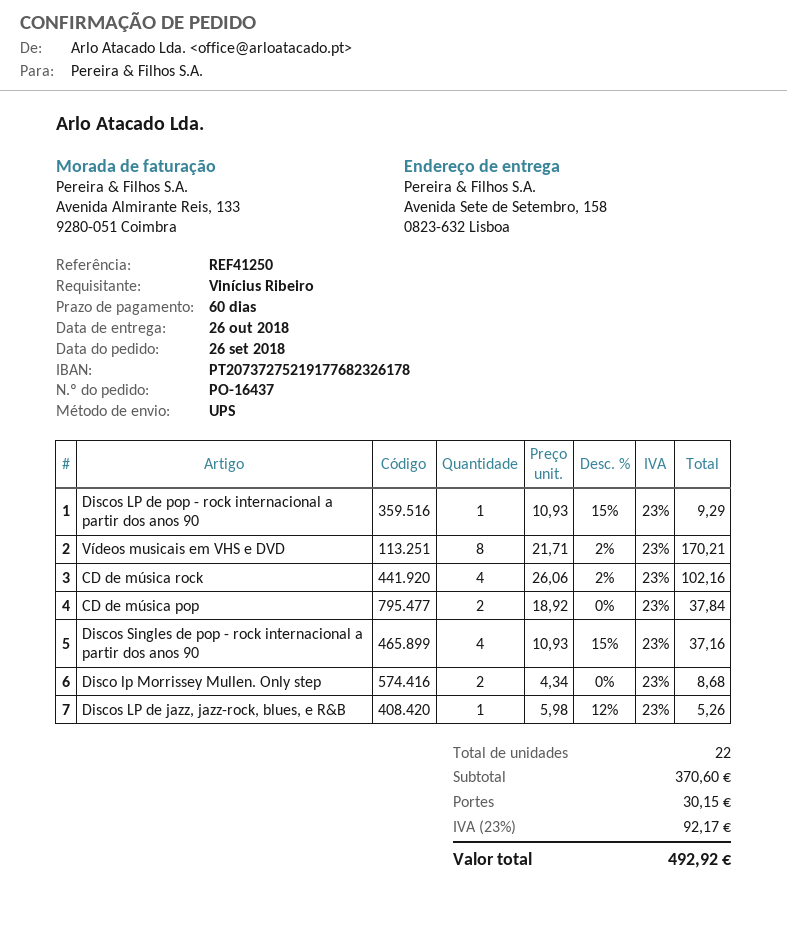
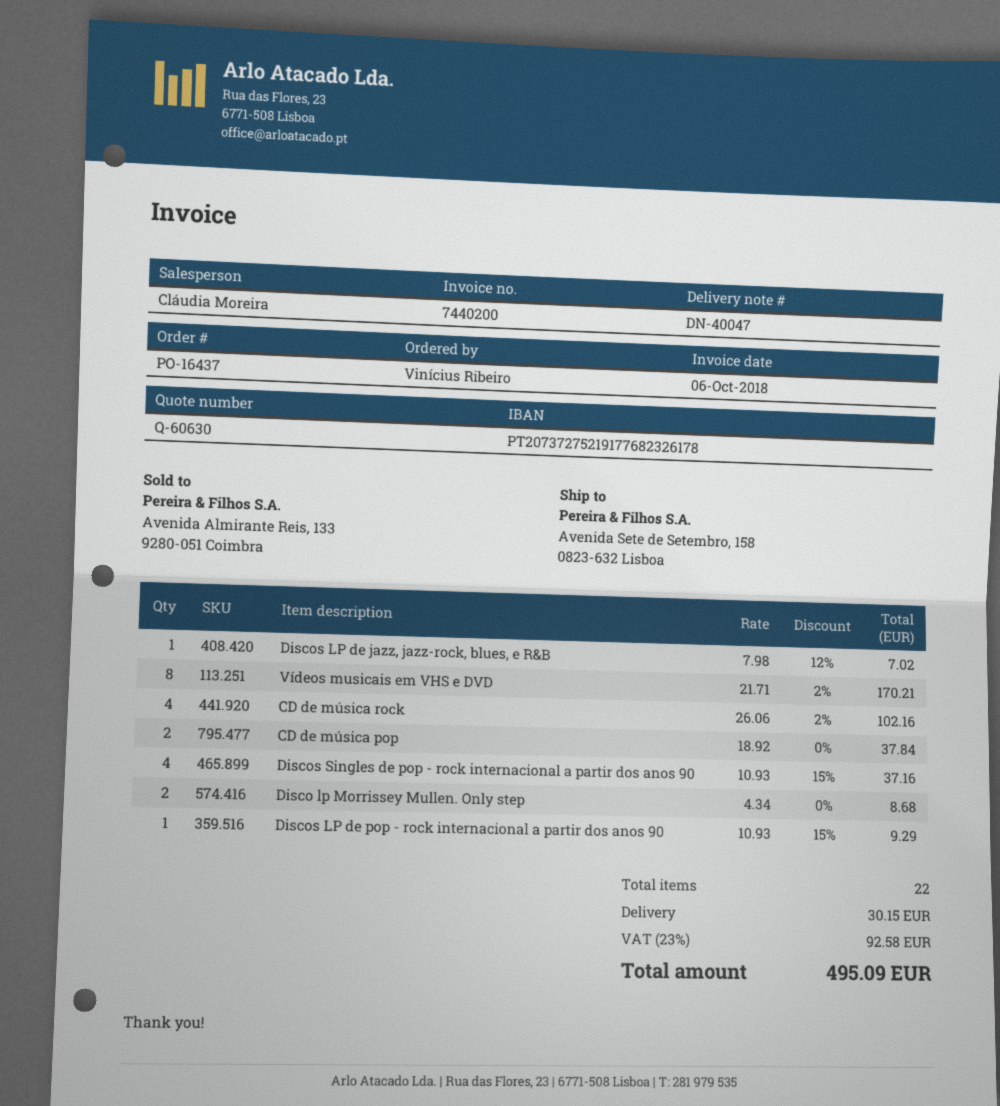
Discos LP de jazz, jazz-rock, blues, e R&B: 1 x 5.98 - 12% = 5.26 -> 1 x 7.98 - 12% = 7.02
tax: 23% = 92.17 -> 23% = 92.58
total: 492.92 -> 495.09

